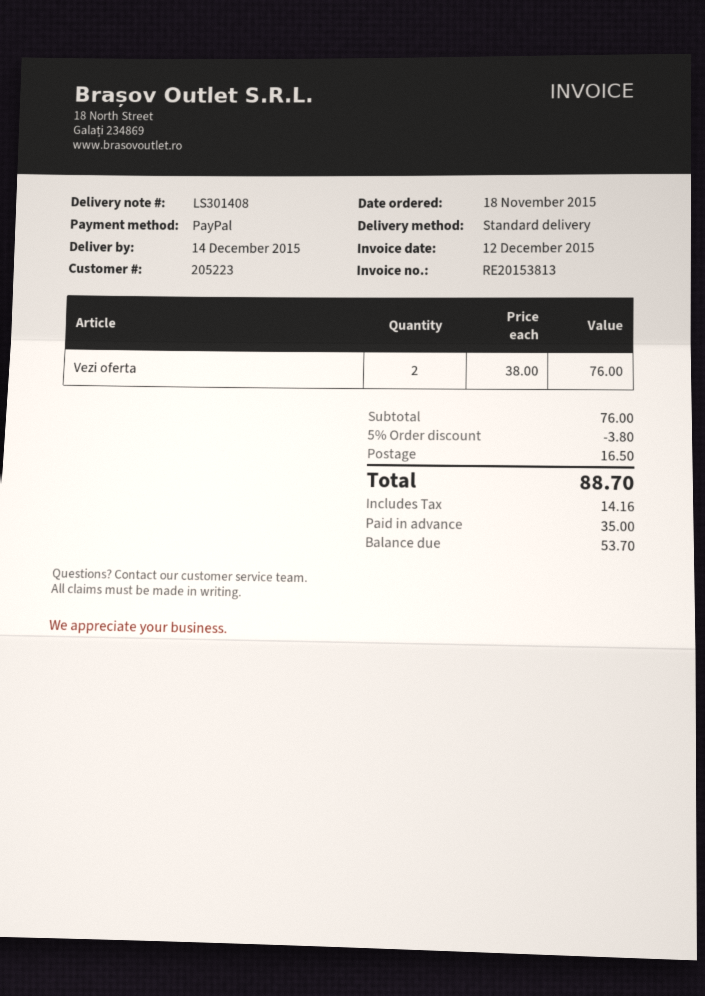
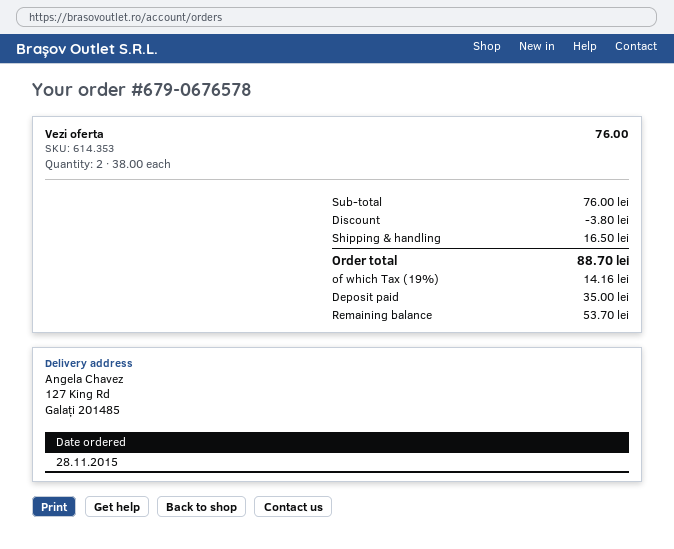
order date: 2015-11-18 -> 2015-11-28

